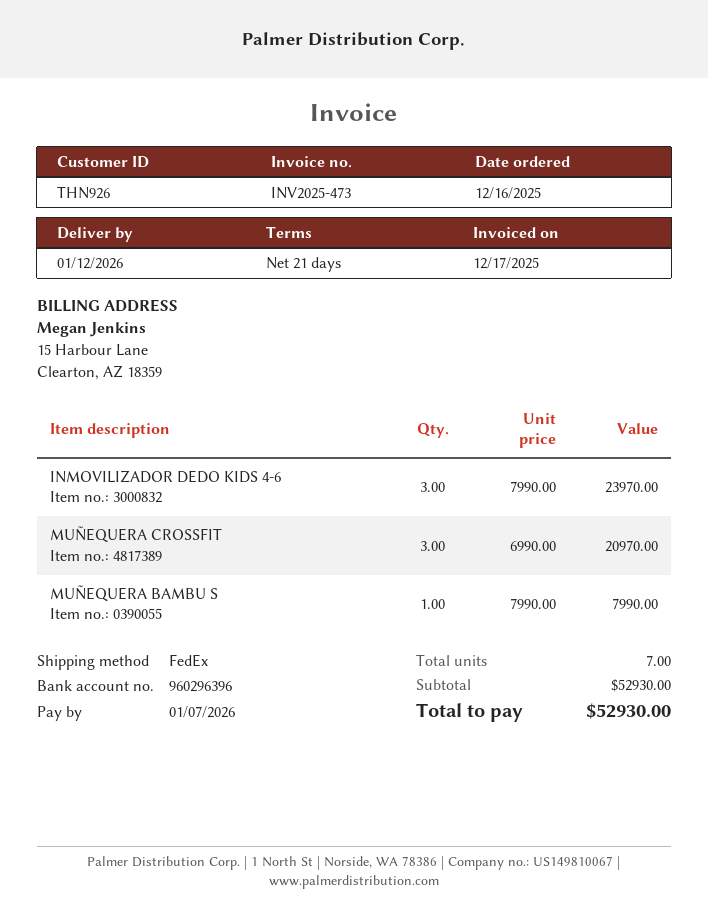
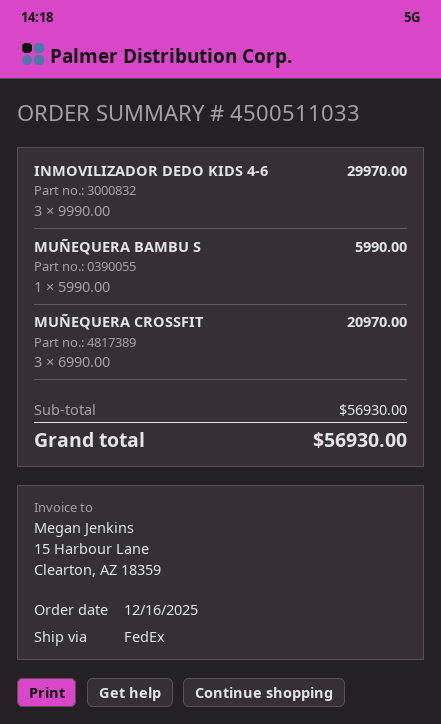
INMOVILIZADOR DEDO KIDS 4-6: 3 x 7990.00 = 23970.00 -> 3 x 9990.00 = 29970.00
MUÑEQUERA BAMBU S: 1 x 7990.00 = 7990.00 -> 1 x 5990.00 = 5990.00
subtotal: 52930.00 -> 56930.00
total: 52930.00 -> 56930.00

